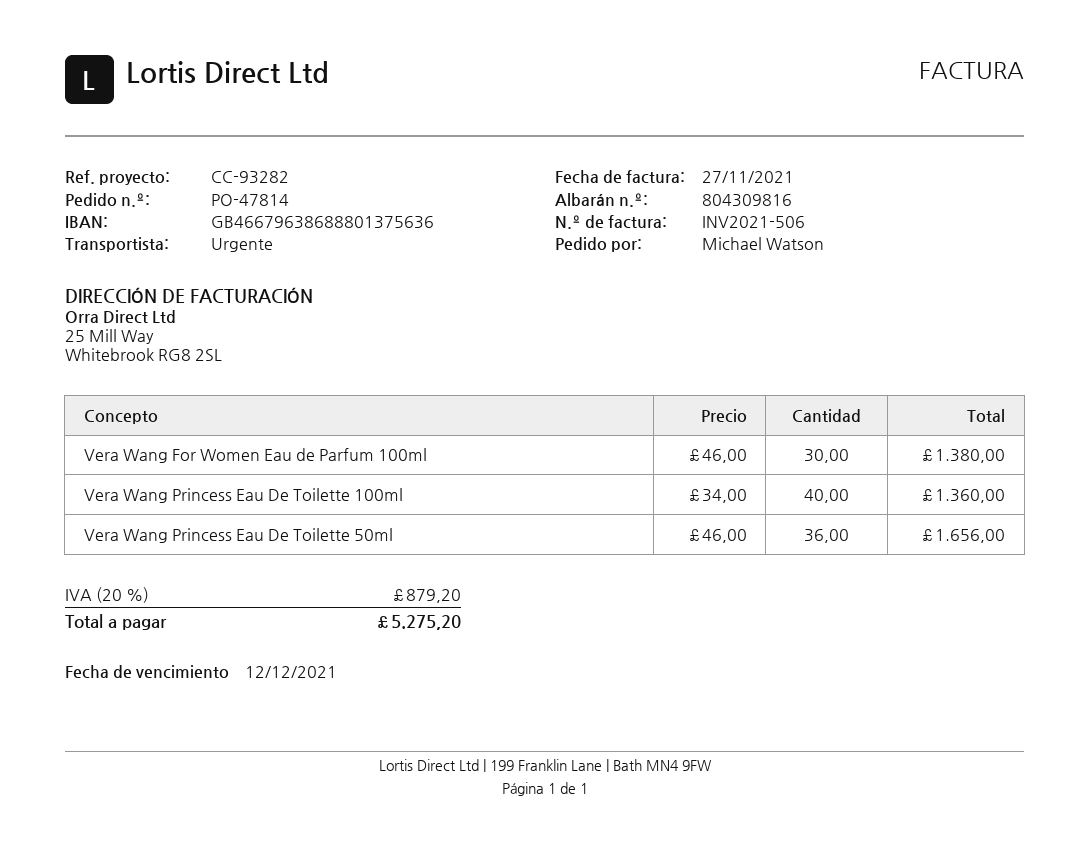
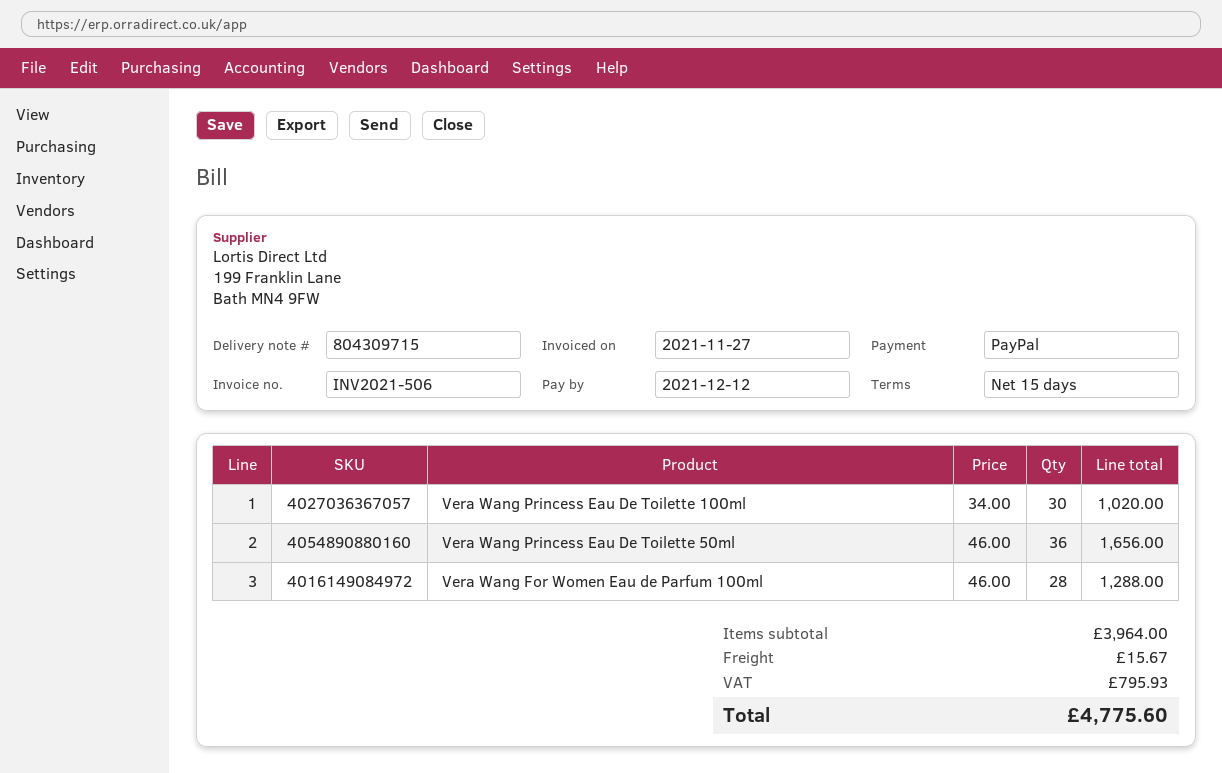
delivery note number: 804309816 -> 804309715
Vera Wang For Women Eau de Parfum 100ml: 30 x 46.00 = 1380.00 -> 28 x 46.00 = 1288.00
Vera Wang Princess Eau De Toilette 100ml: 40 x 34.00 = 1360.00 -> 30 x 34.00 = 1020.00
shipping: none -> 15.67
tax: 879.20 -> 795.93
total: 5275.20 -> 4775.60

